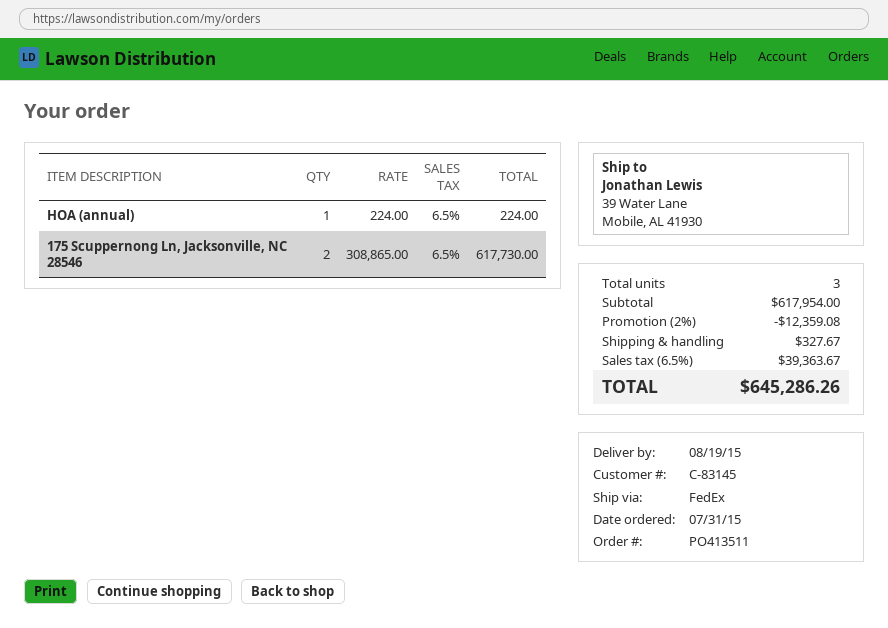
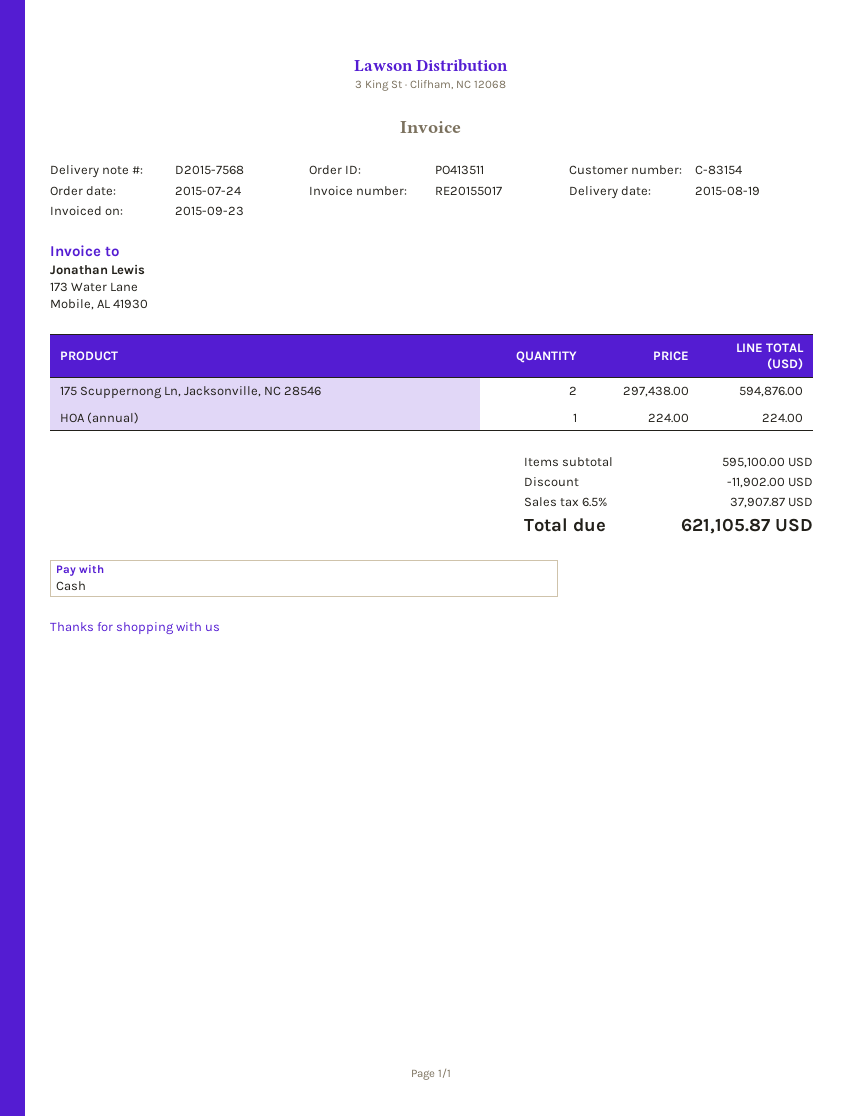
order date: 2015-07-31 -> 2015-07-24
customer number: C-83145 -> C-83154
175 Scuppernong Ln, Jacksonville, NC 28546: 2 x 308865.00 = 617730.00 -> 2 x 297438.00 = 594876.00
subtotal: 617954.00 -> 595100.00
discount: 12359.08 -> 11902.00
shipping: 327.67 -> none
tax: 6.5% = 39363.67 -> 6.5% = 37907.87
total: 645286.26 -> 621105.87

